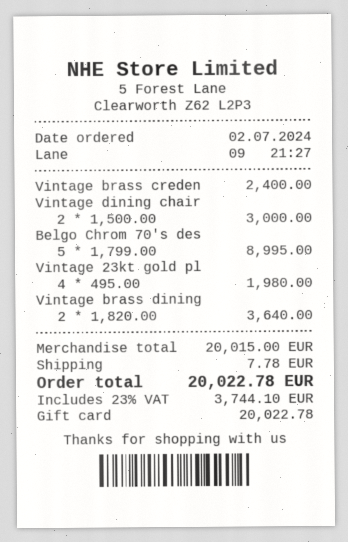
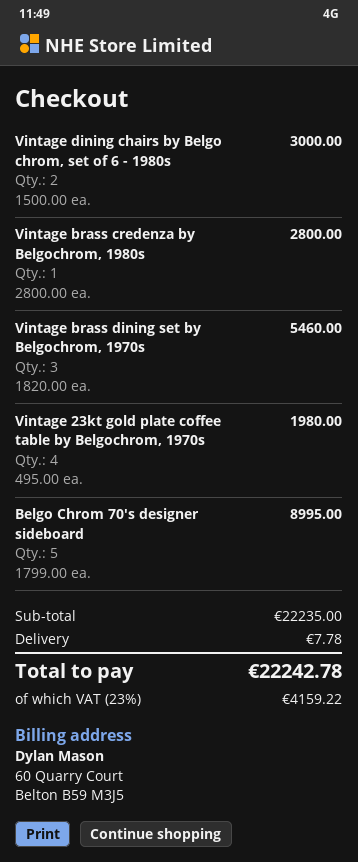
Vintage brass creden: 1 x 2400.00 = 2400.00 -> 1 x 2800.00 = 2800.00
Vintage brass dining: 2 x 1820.00 = 3640.00 -> 3 x 1820.00 = 5460.00
subtotal: 20015.00 -> 22235.00
tax: 23% = 3744.10 -> 23% = 4159.22
total: 20022.78 -> 22242.78

